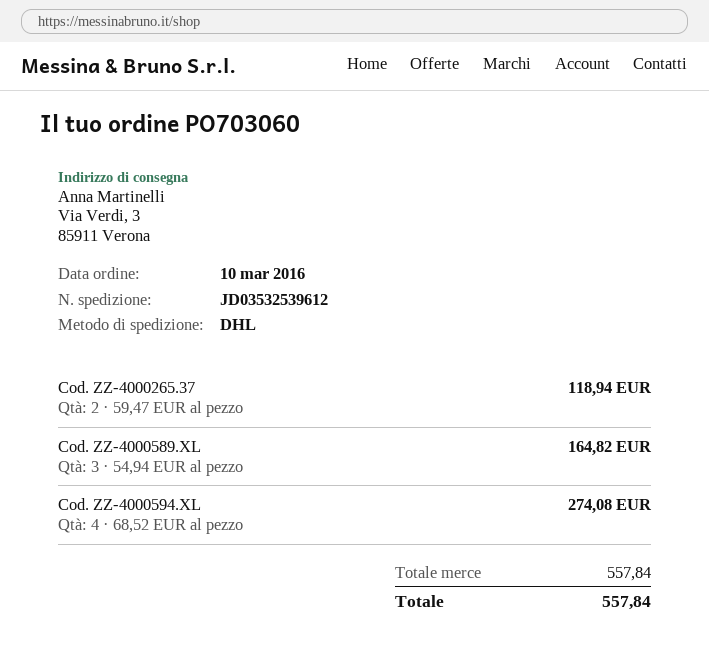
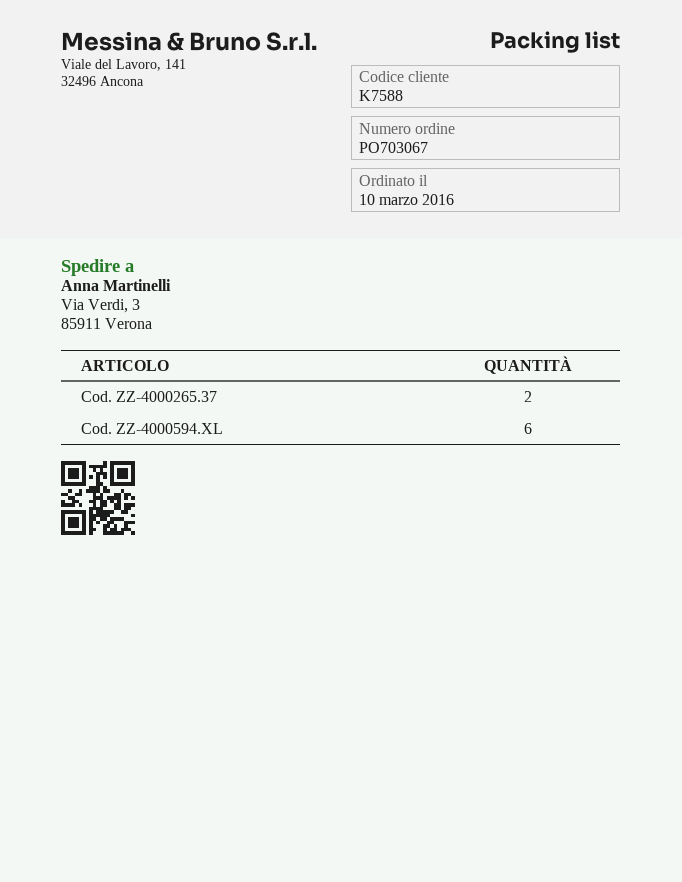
order number: PO703060 -> PO703067
Cod. ZZ-4000589.XL: 3 -> none
Cod. ZZ-4000594.XL: 4 -> 6

